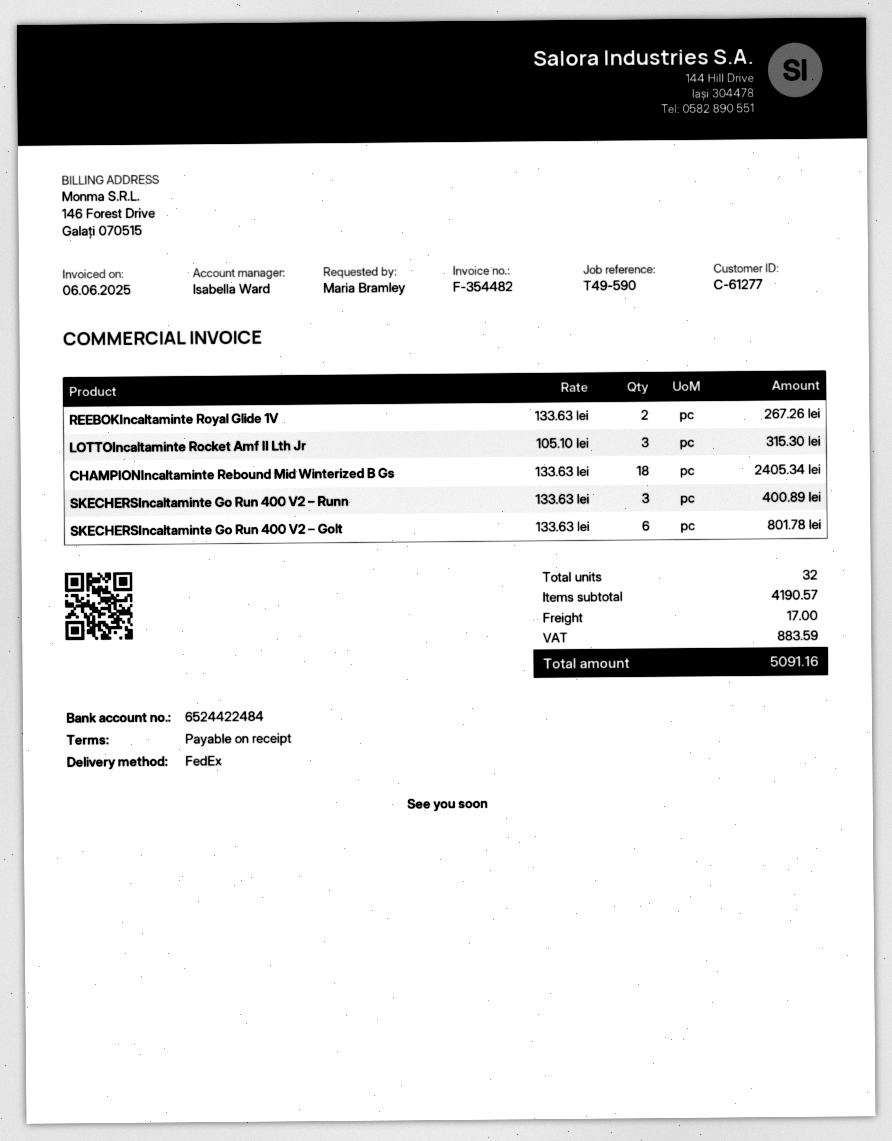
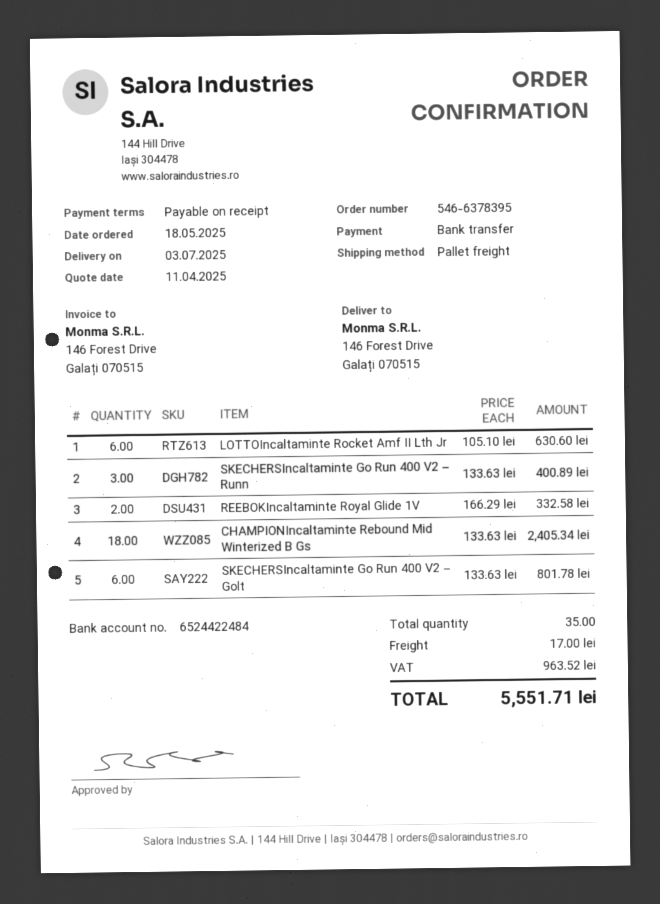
shipping method: FedEx -> pallet freight
REEBOKIncaltaminte Royal Glide 1V: 2 x 133.63 = 267.26 -> 2 x 166.29 = 332.58
LOTTOIncaltaminte Rocket Amf II Lth Jr: 3 x 105.10 = 315.30 -> 6 x 105.10 = 630.60
total quantity: 32 -> 35
tax: 883.59 -> 963.52
total: 5091.16 -> 5551.71

